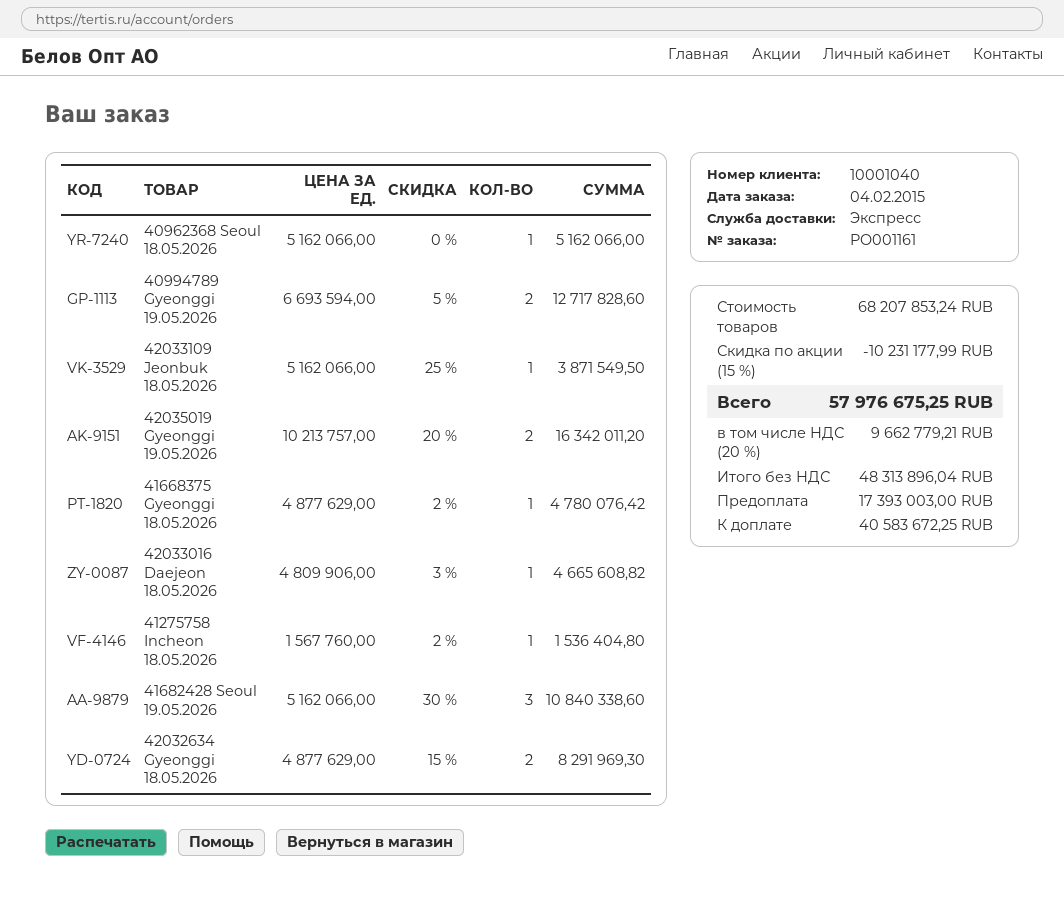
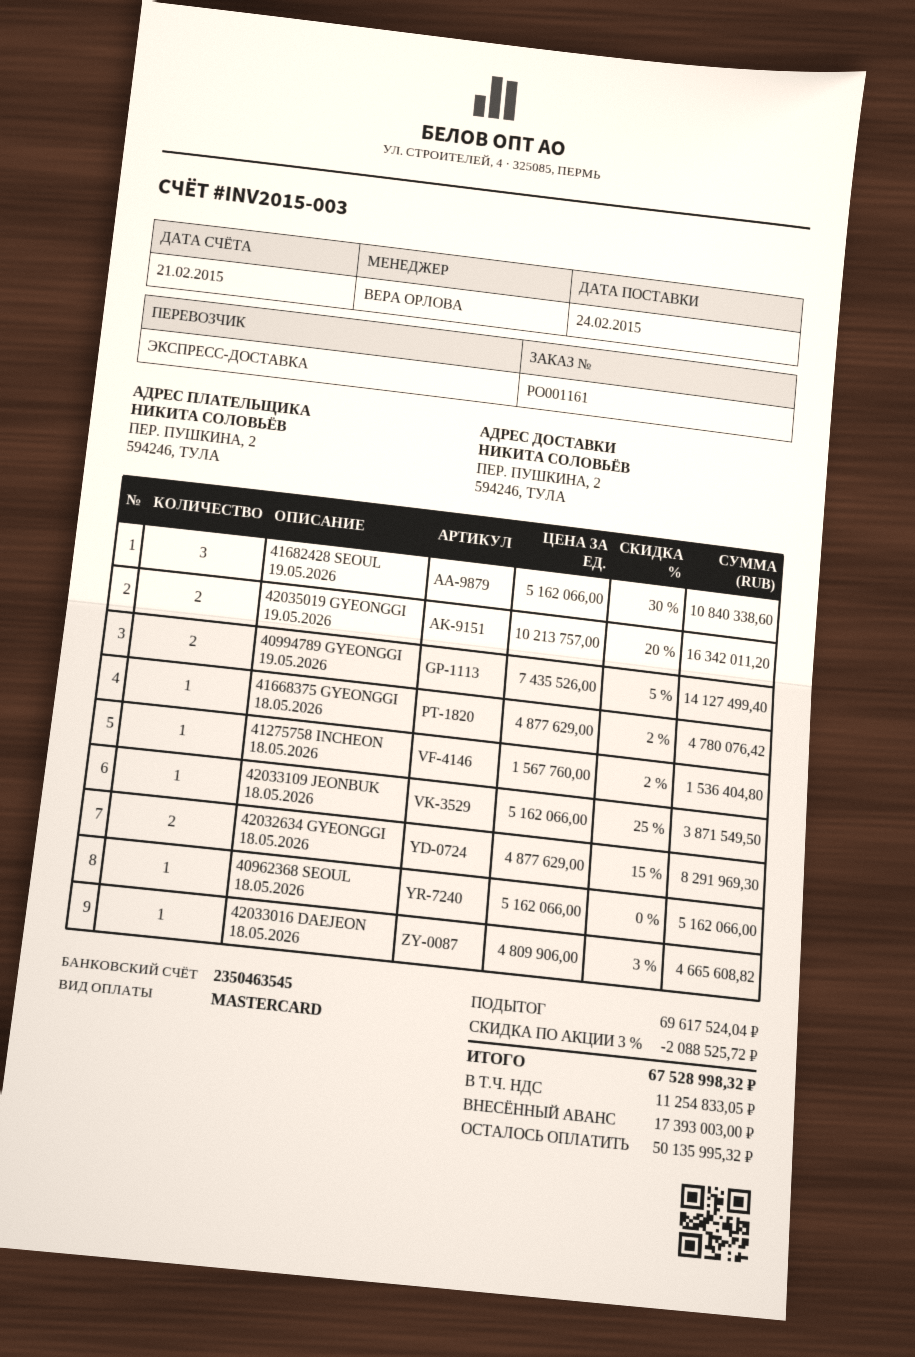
40994789 Gyeonggi 19.05.2026: 2 x 6693594.00 - 5% = 12717828.60 -> 2 x 7435526.00 - 5% = 14127499.40
subtotal: 68207853.24 -> 69617524.04
discount: 15% = 10231177.99 -> 3% = 2088525.72
tax: 9662779.21 -> 11254833.05
total: 57976675.25 -> 67528998.32
balance: 40583672.25 -> 50135995.32

